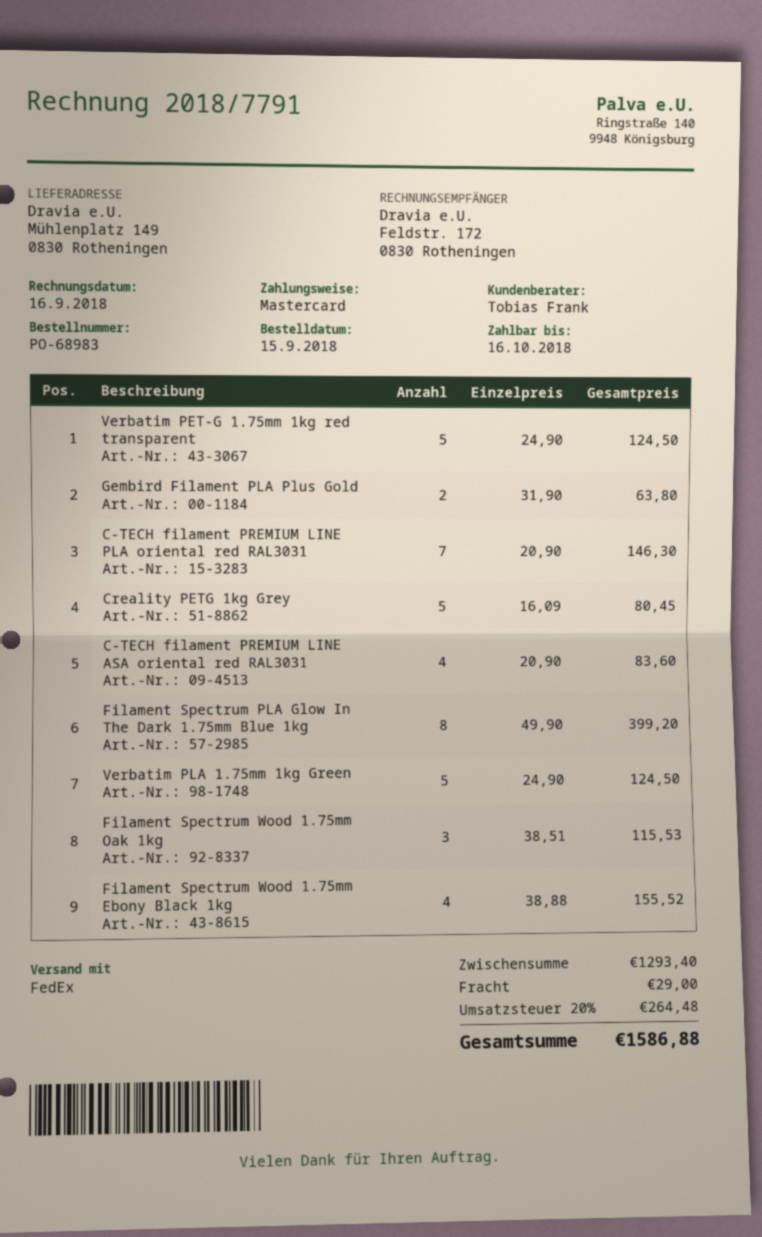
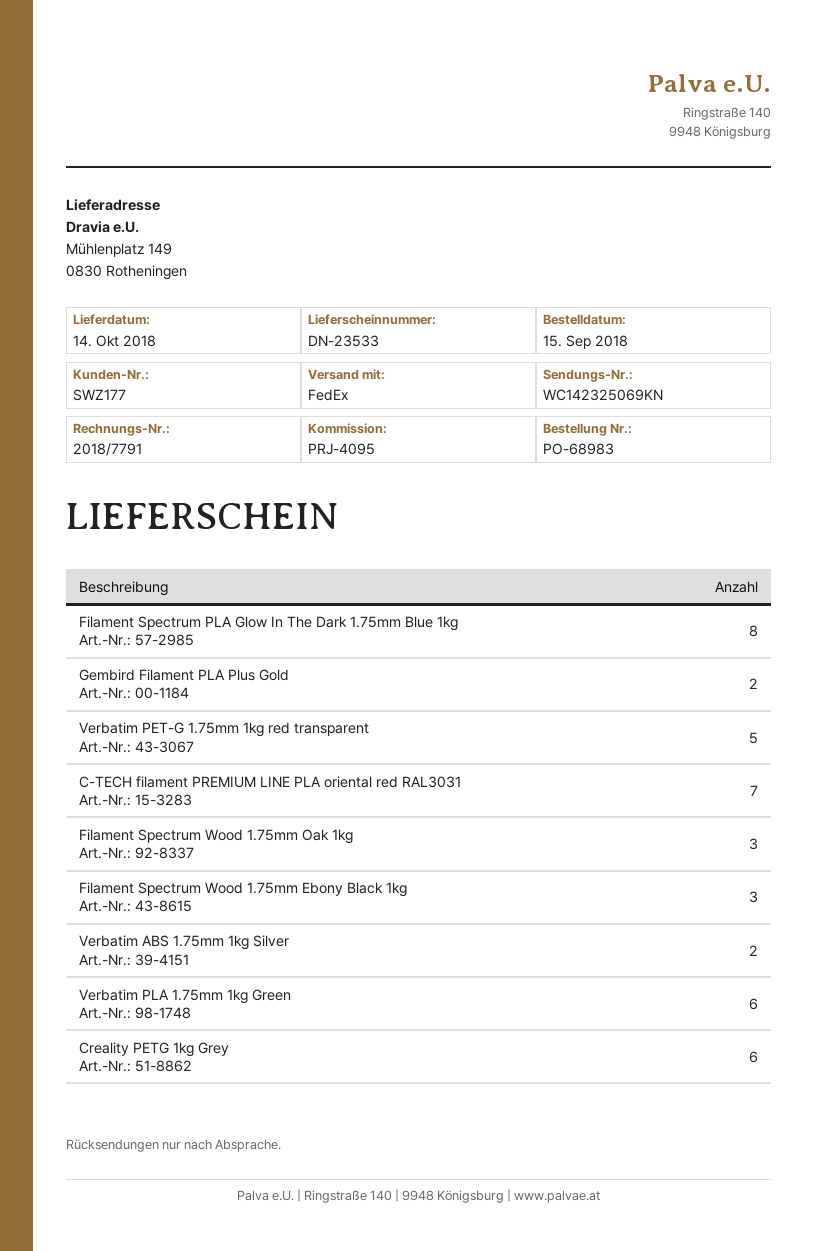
Creality PETG 1kg Grey: 5 -> 6
C-TECH filament PREMIUM LINE ASA oriental red RAL3031: 4 -> none
Verbatim PLA 1.75mm 1kg Green: 5 -> 6
Filament Spectrum Wood 1.75mm Ebony Black 1kg: 4 -> 3
Verbatim ABS 1.75mm 1kg Silver: none -> 2

